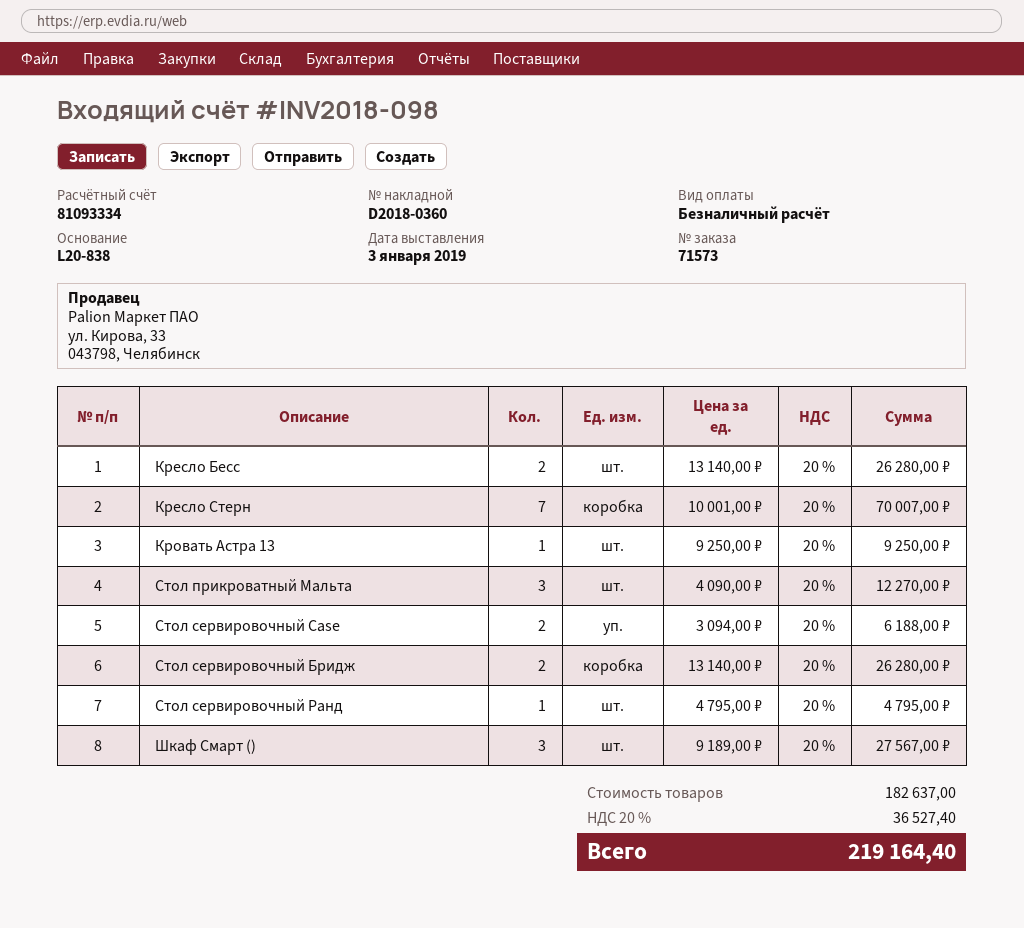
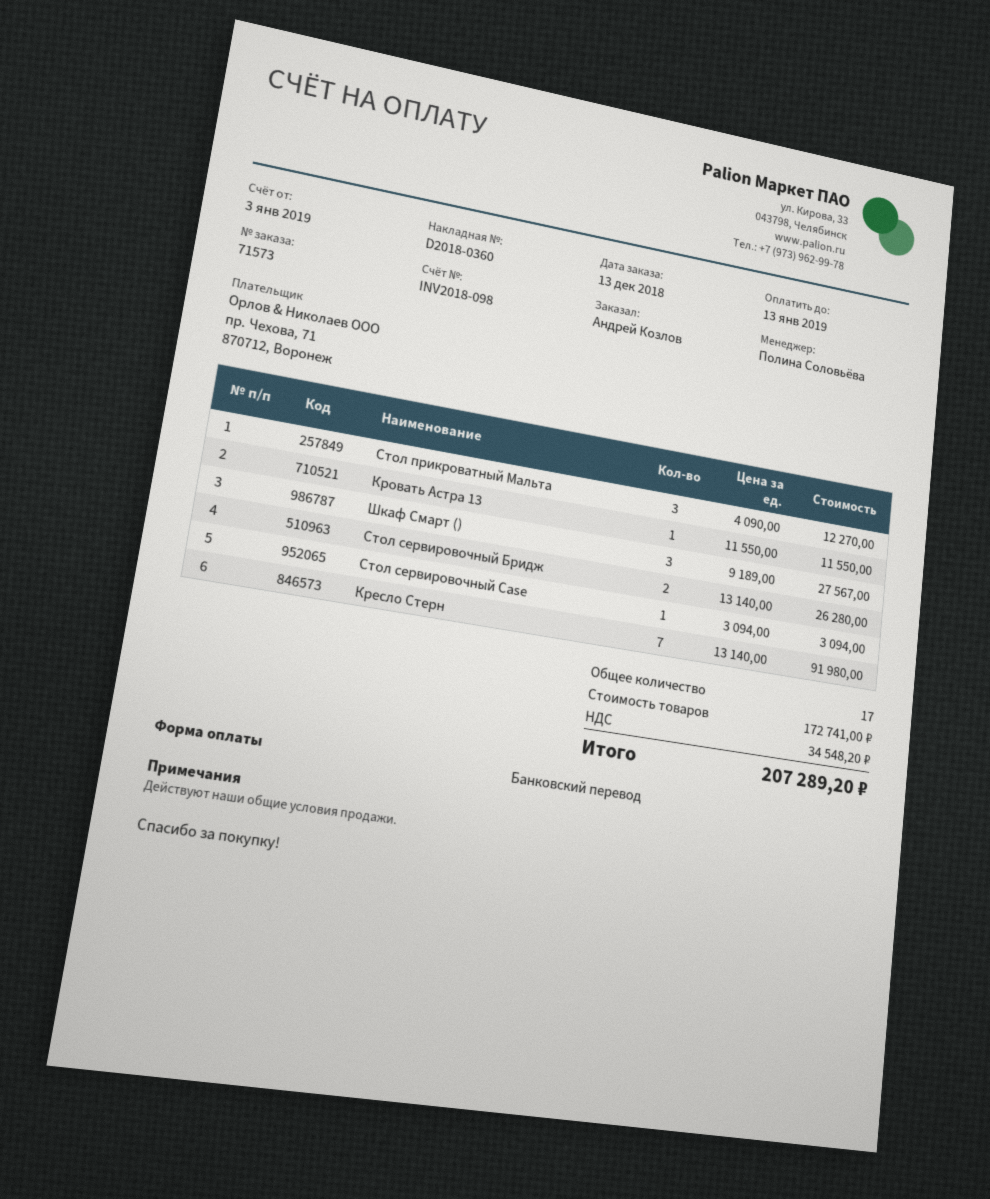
Кресло Бесс: 2 x 13140.00 = 26280.00 -> none
Кресло Стерн: 7 x 10001.00 = 70007.00 -> 7 x 13140.00 = 91980.00
Кровать Астра 13: 1 x 9250.00 = 9250.00 -> 1 x 11550.00 = 11550.00
Стол сервировочный Case: 2 x 3094.00 = 6188.00 -> 1 x 3094.00 = 3094.00
Стол сервировочный Ранд: 1 x 4795.00 = 4795.00 -> none
subtotal: 182637.00 -> 172741.00
tax: 36527.40 -> 34548.20
total: 219164.40 -> 207289.20

